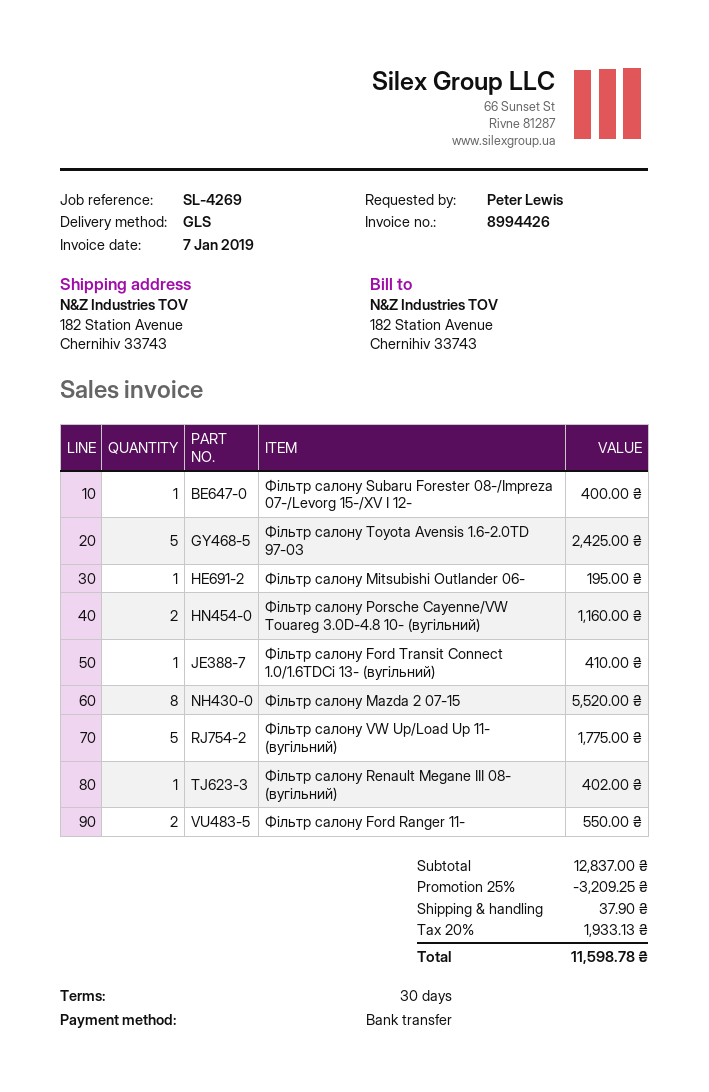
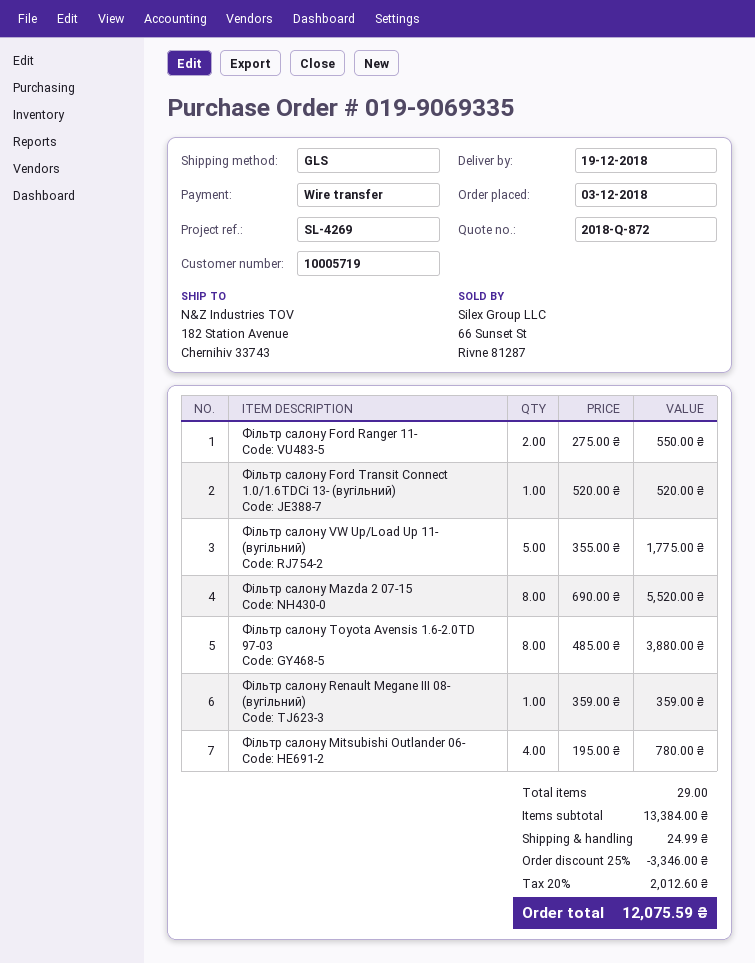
Фільтр салону Subaru Forester 08-/Impreza 07-/Levorg 15-/XV I 12-: 1 for 400.00 -> none
Фільтр салону Toyota Avensis 1.6-2.0TD 97-03: 5 for 2425.00 -> 8 for 3880.00
Фільтр салону Mitsubishi Outlander 06-: 1 for 195.00 -> 4 for 780.00
Фільтр салону Porsche Cayenne/VW Touareg 3.0D-4.8 10- (вугільний): 2 for 1160.00 -> none
Фільтр салону Ford Transit Connect 1.0/1.6TDCi 13- (вугільний): 1 for 410.00 -> 1 for 520.00
Фільтр салону Renault Megane III 08- (вугільний): 1 for 402.00 -> 1 for 359.00
subtotal: 12837.00 -> 13384.00
discount: 25% = 3209.25 -> 25% = 3346.00
shipping: 37.90 -> 24.99
tax: 20% = 1933.13 -> 20% = 2012.60
total: 11598.78 -> 12075.59

